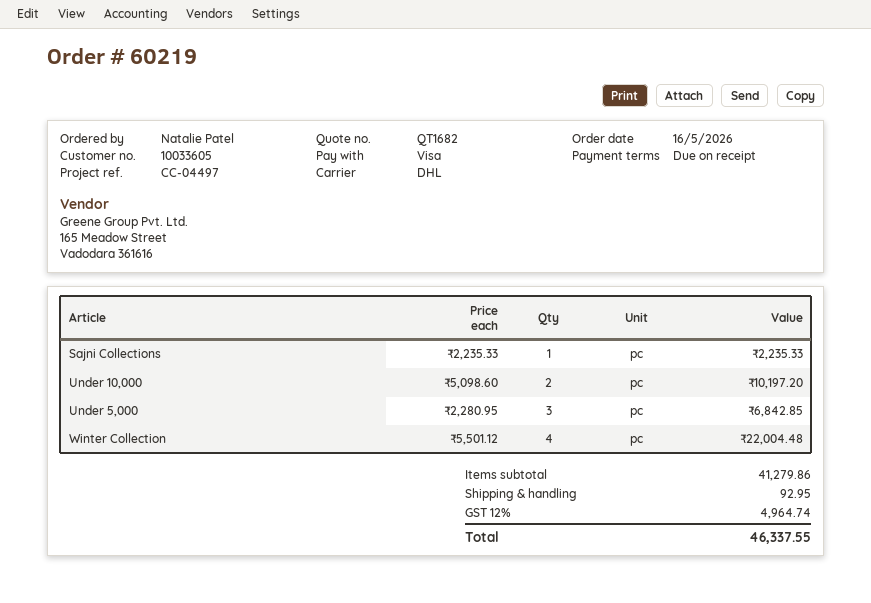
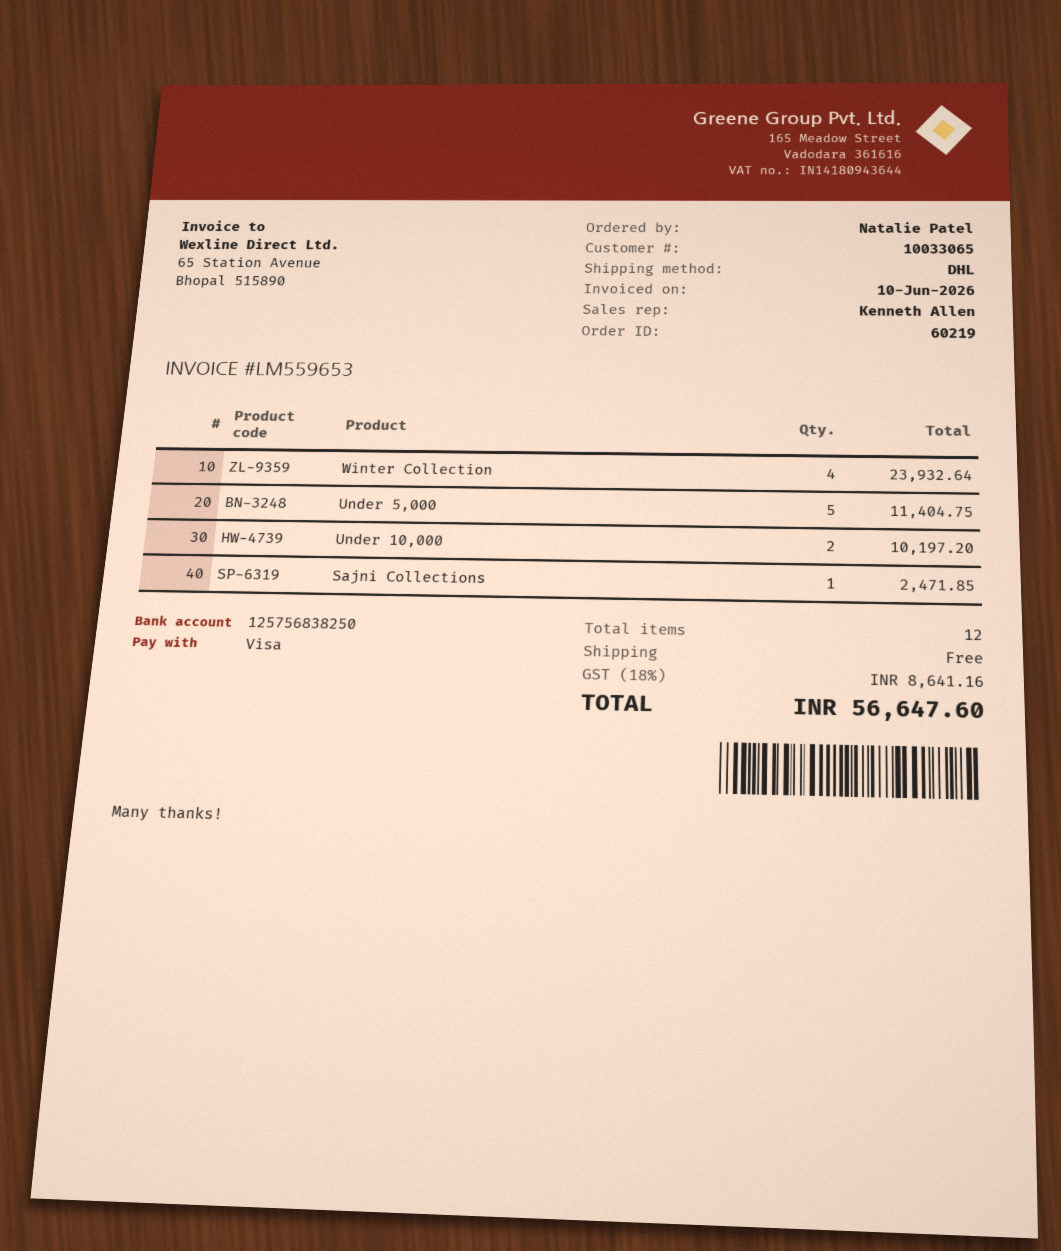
customer number: 10033605 -> 10033065
Sajni Collections: 1 for 2235.33 -> 1 for 2471.85
Under 5,000: 3 for 6842.85 -> 5 for 11404.75
Winter Collection: 4 for 22004.48 -> 4 for 23932.64
shipping: 92.95 -> 0.00
tax: 12% = 4964.74 -> 18% = 8641.16
total: 46337.55 -> 56647.60

